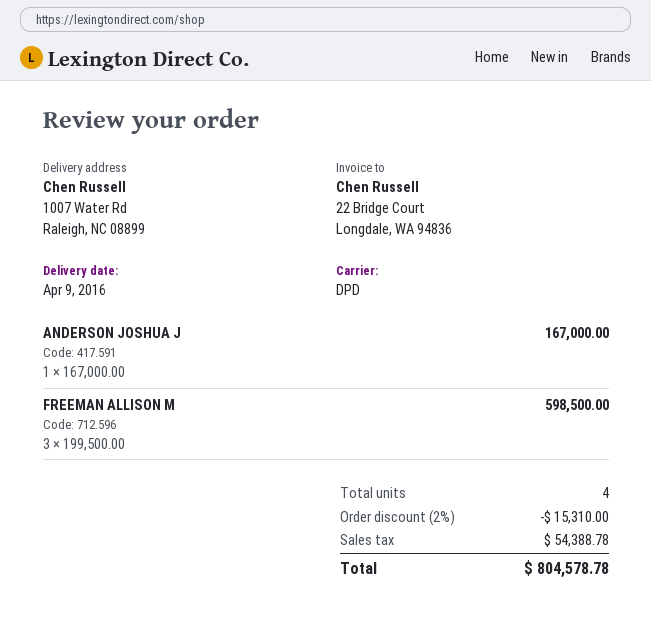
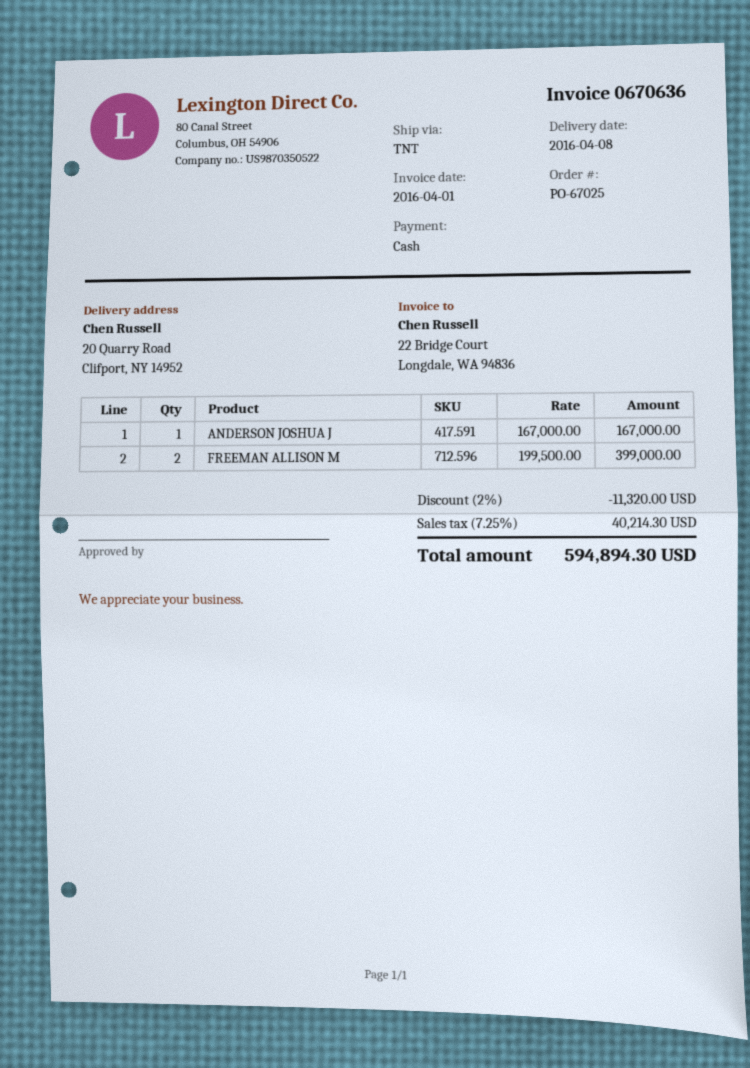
delivery date: 2016-04-09 -> 2016-04-08
shipping method: DPD -> TNT
ship to: 1007 Water Rd, Raleigh, NC 08899 -> 20 Quarry Road, Clifport, NY 14952
FREEMAN ALLISON M: 3 x 199500.00 = 598500.00 -> 2 x 199500.00 = 399000.00
discount: 2% = 15310.00 -> 2% = 11320.00
tax: 54388.78 -> 40214.30
total: 804578.78 -> 594894.30

